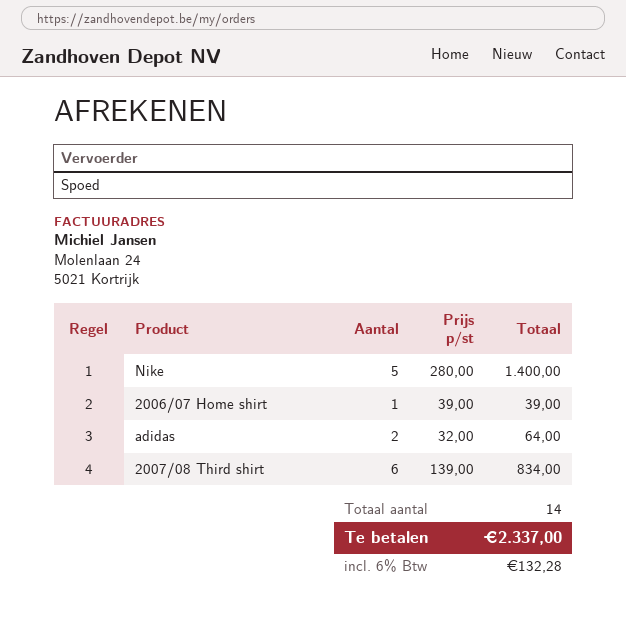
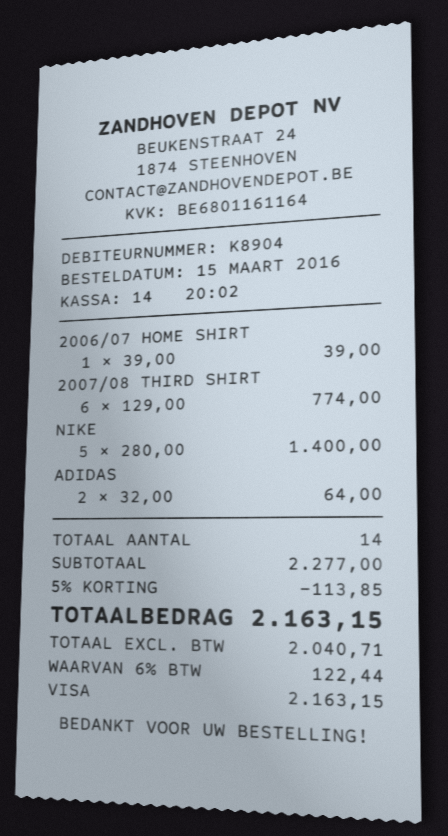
2007/08 Third shirt: 6 x 139.00 = 834.00 -> 6 x 129.00 = 774.00
discount: none -> 5% = 113.85
tax: 6% = 132.28 -> 6% = 122.44
total: 2337.00 -> 2163.15

